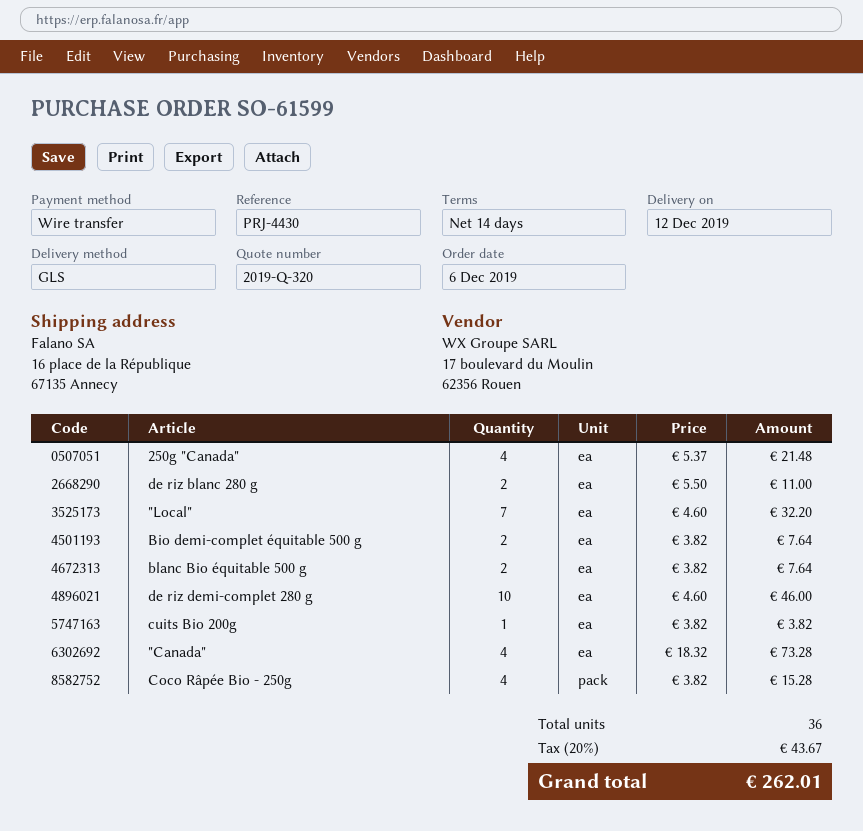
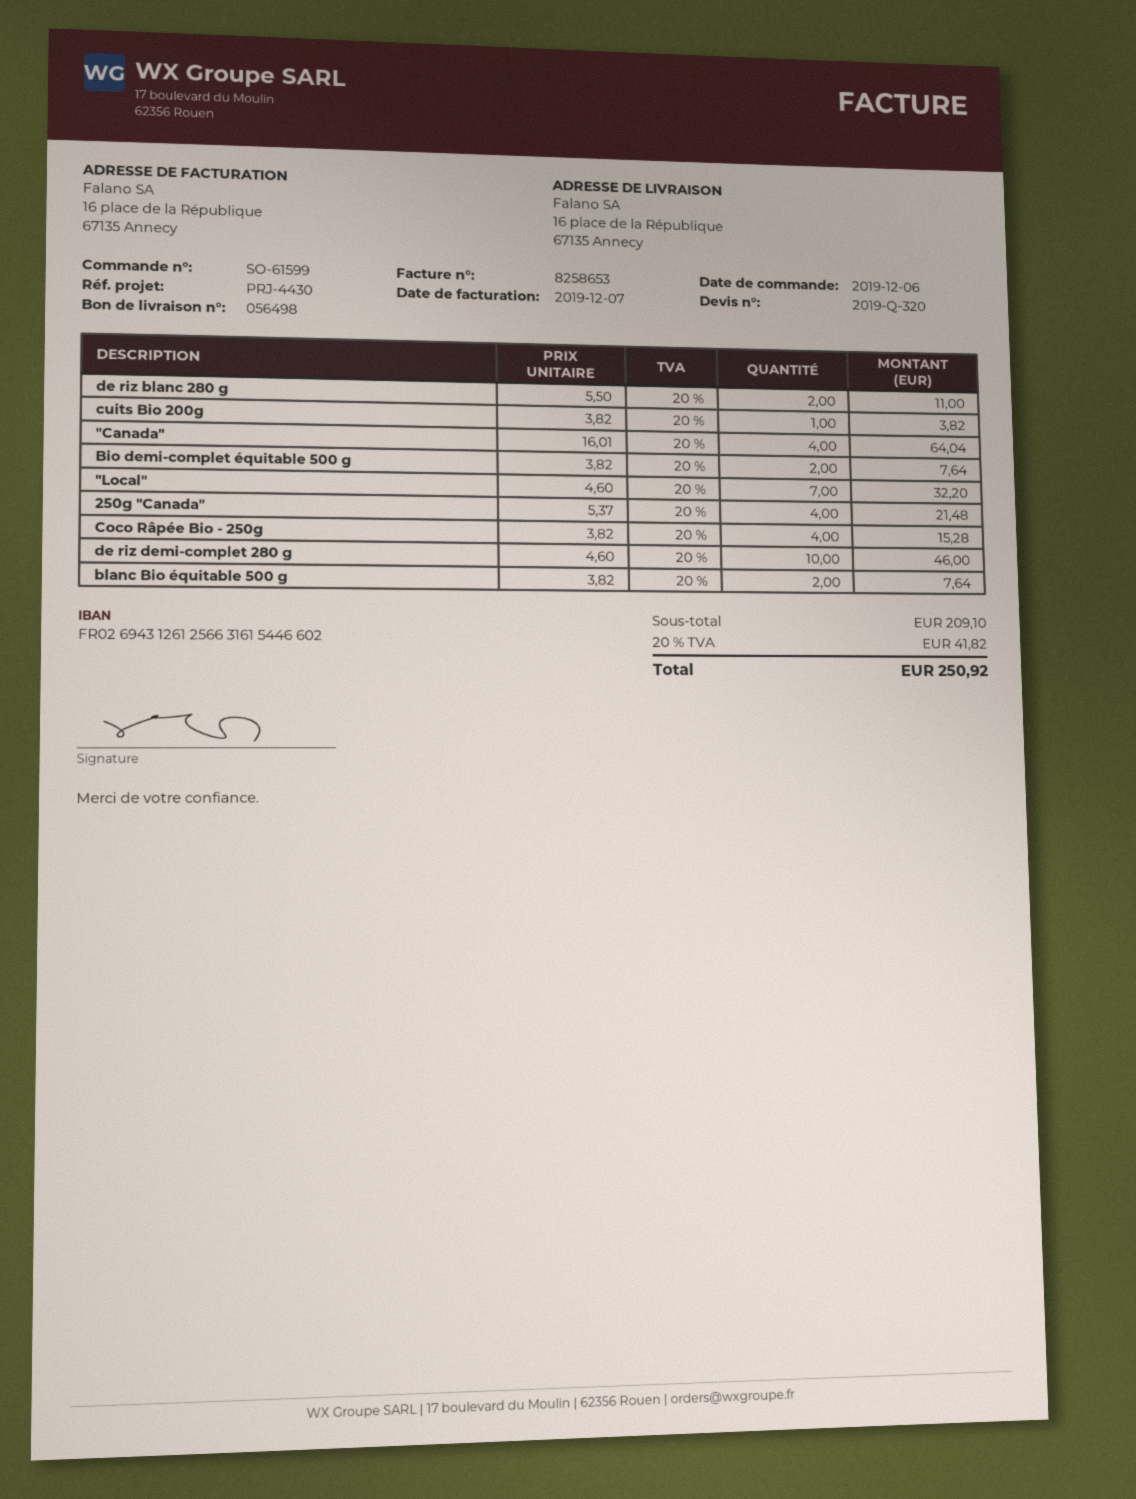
"Canada": 4 x 18.32 = 73.28 -> 4 x 16.01 = 64.04
tax: 20% = 43.67 -> 20% = 41.82
total: 262.01 -> 250.92

